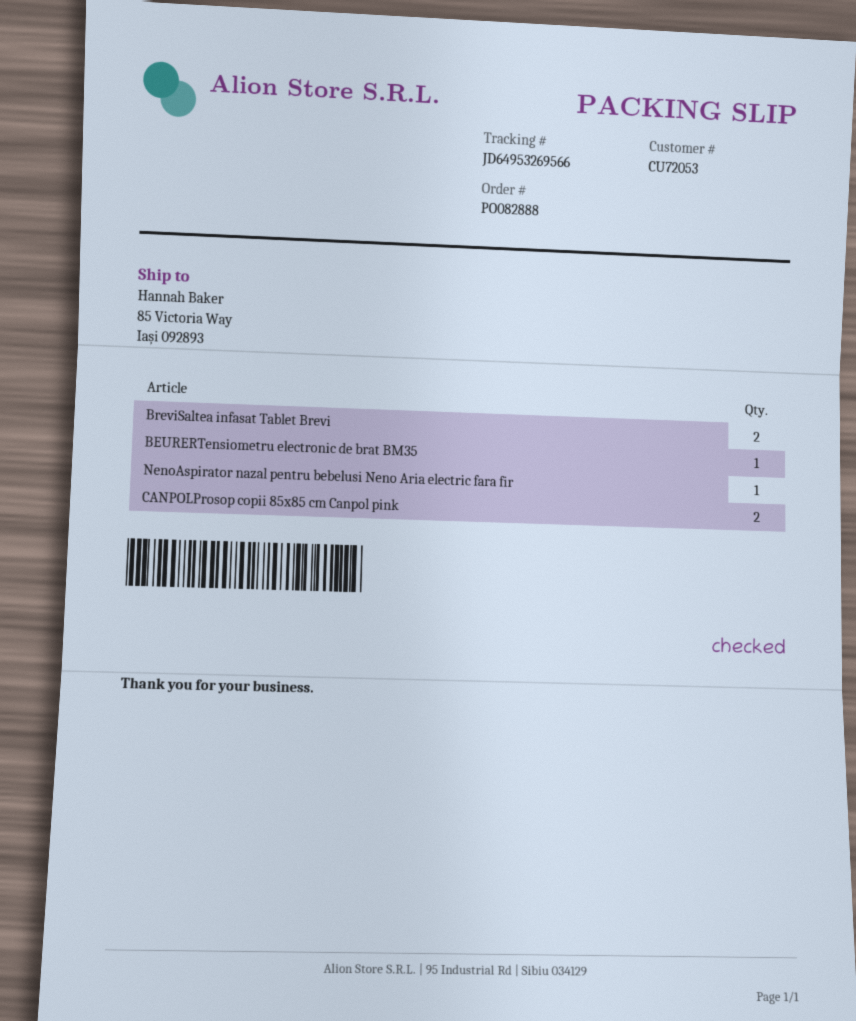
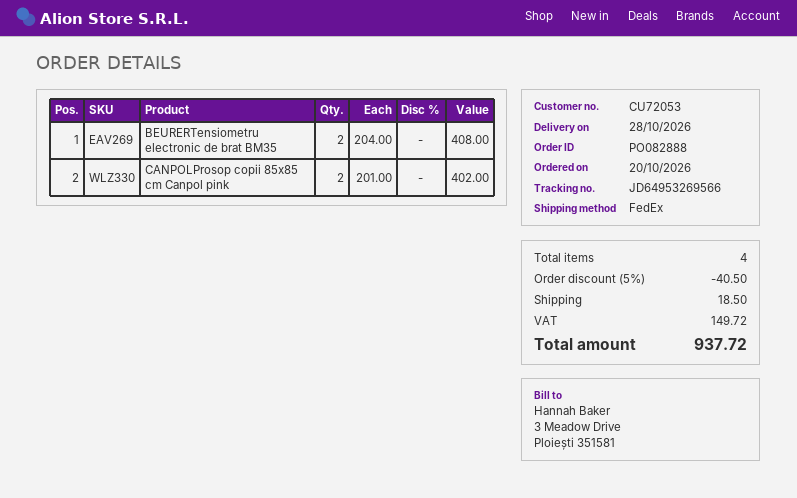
BreviSaltea infasat Tablet Brevi: 2 -> none
BEURERTensiometru electronic de brat BM35: 1 -> 2
NenoAspirator nazal pentru bebelusi Neno Aria electric fara fir: 1 -> none

